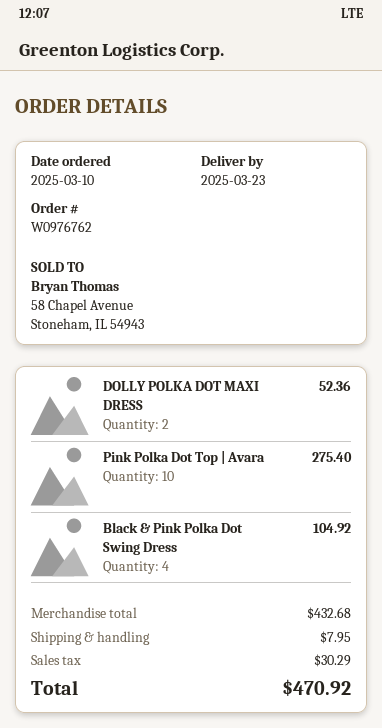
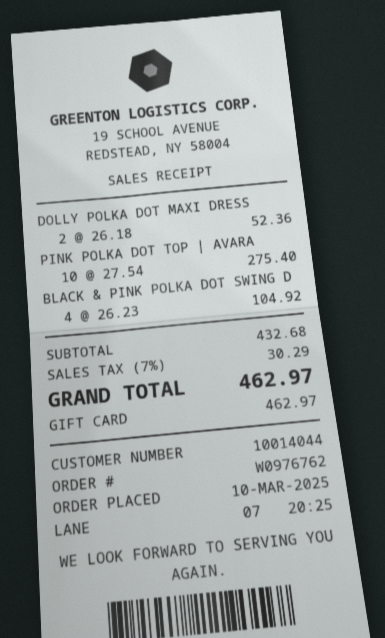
shipping: 7.95 -> none
total: 470.92 -> 462.97

